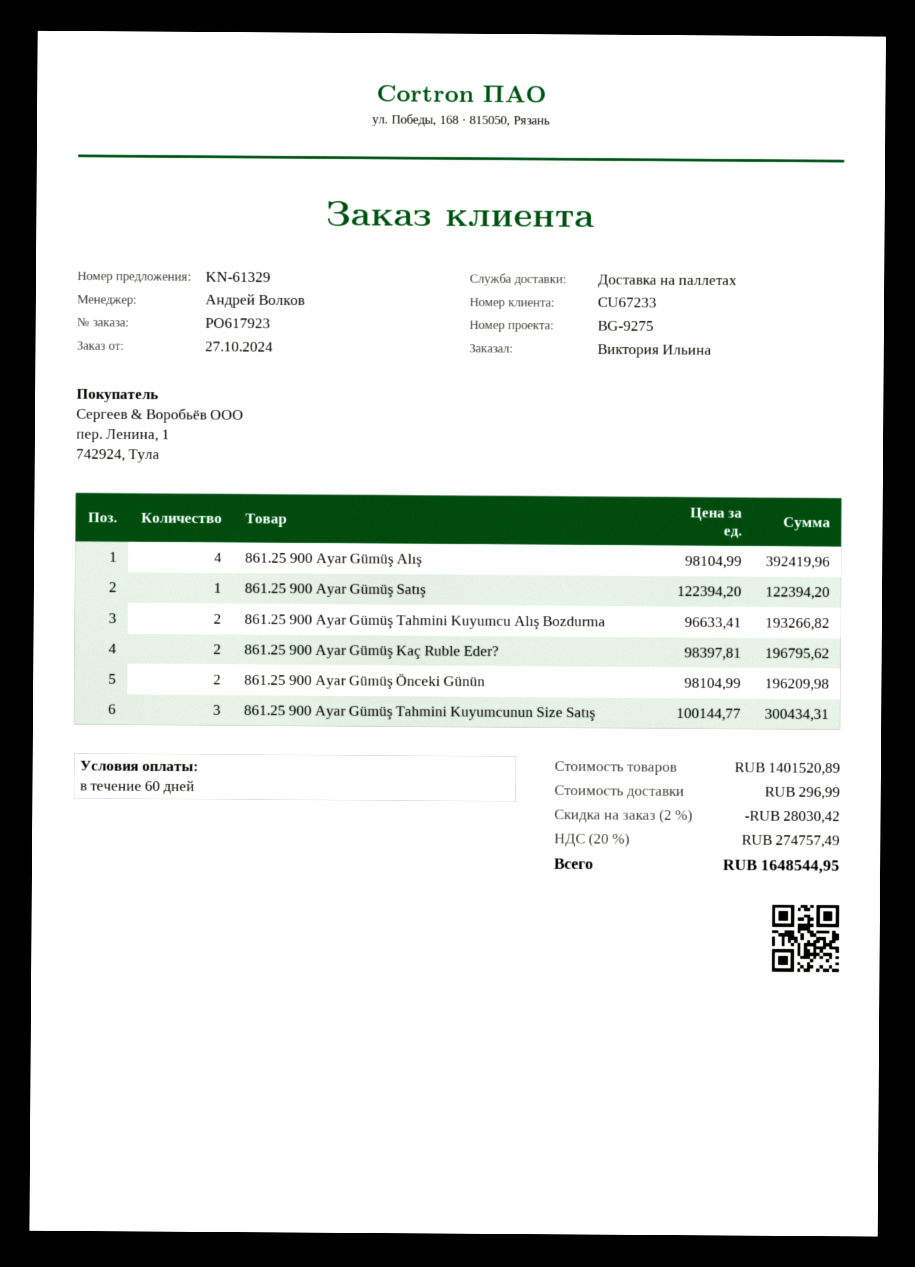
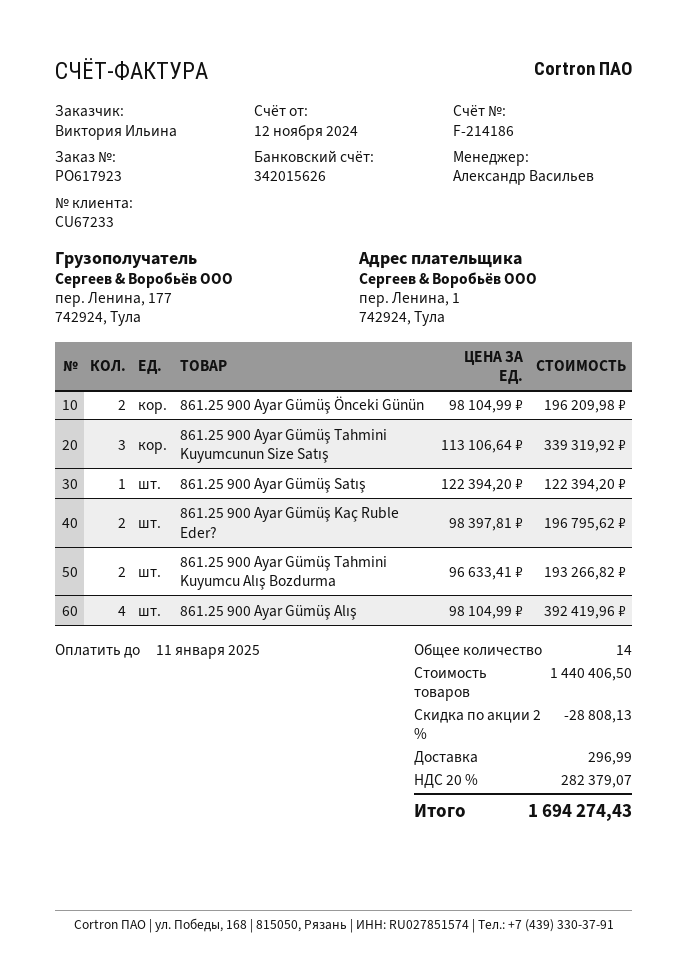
sales rep: Андрей Волков -> Александр Васильев
861.25 900 Ayar Gümüş Tahmini Kuyumcunun Size Satış: 3 x 100144.77 = 300434.31 -> 3 x 113106.64 = 339319.92
subtotal: 1401520.89 -> 1440406.50
discount: 2% = 28030.42 -> 2% = 28808.13
tax: 20% = 274757.49 -> 20% = 282379.07
total: 1648544.95 -> 1694274.43

